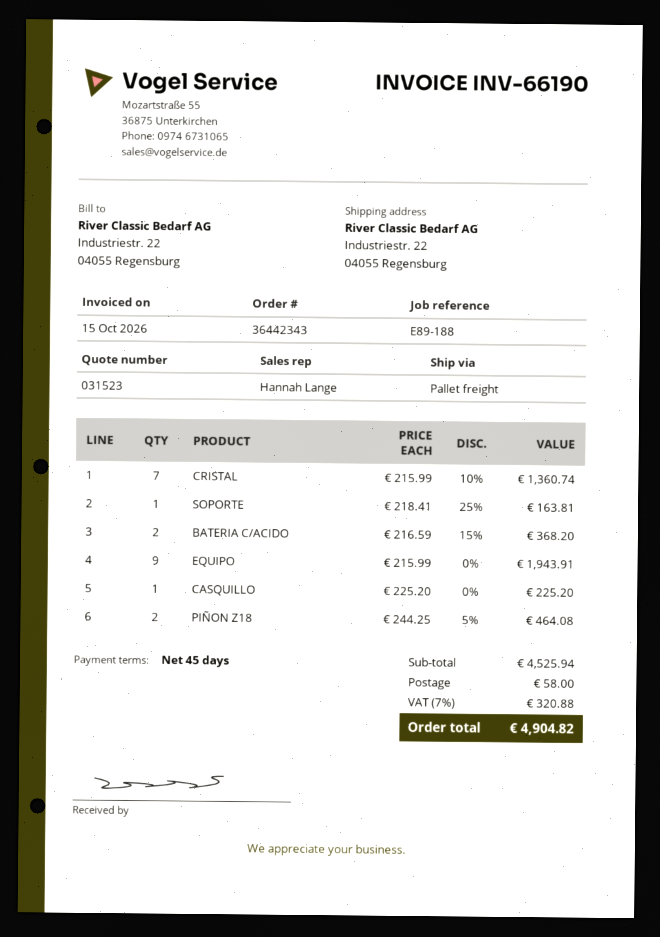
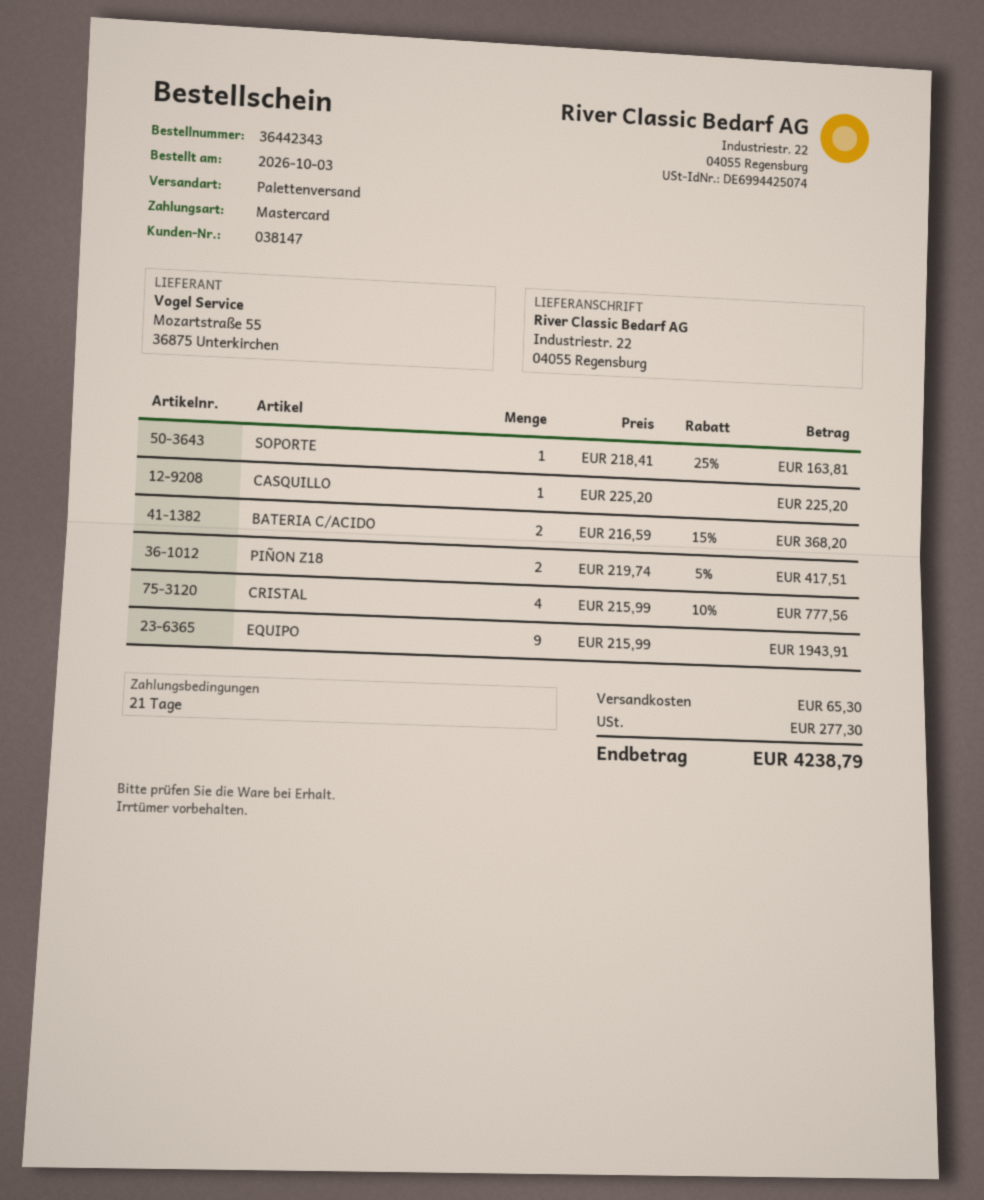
payment terms: 45 days -> 21 days
CRISTAL: 7 x 215.99 - 10% = 1360.74 -> 4 x 215.99 - 10% = 777.56
PIÑON Z18: 2 x 244.25 - 5% = 464.08 -> 2 x 219.74 - 5% = 417.51
shipping: 58.00 -> 65.30
tax: 320.88 -> 277.30
total: 4904.82 -> 4238.79

